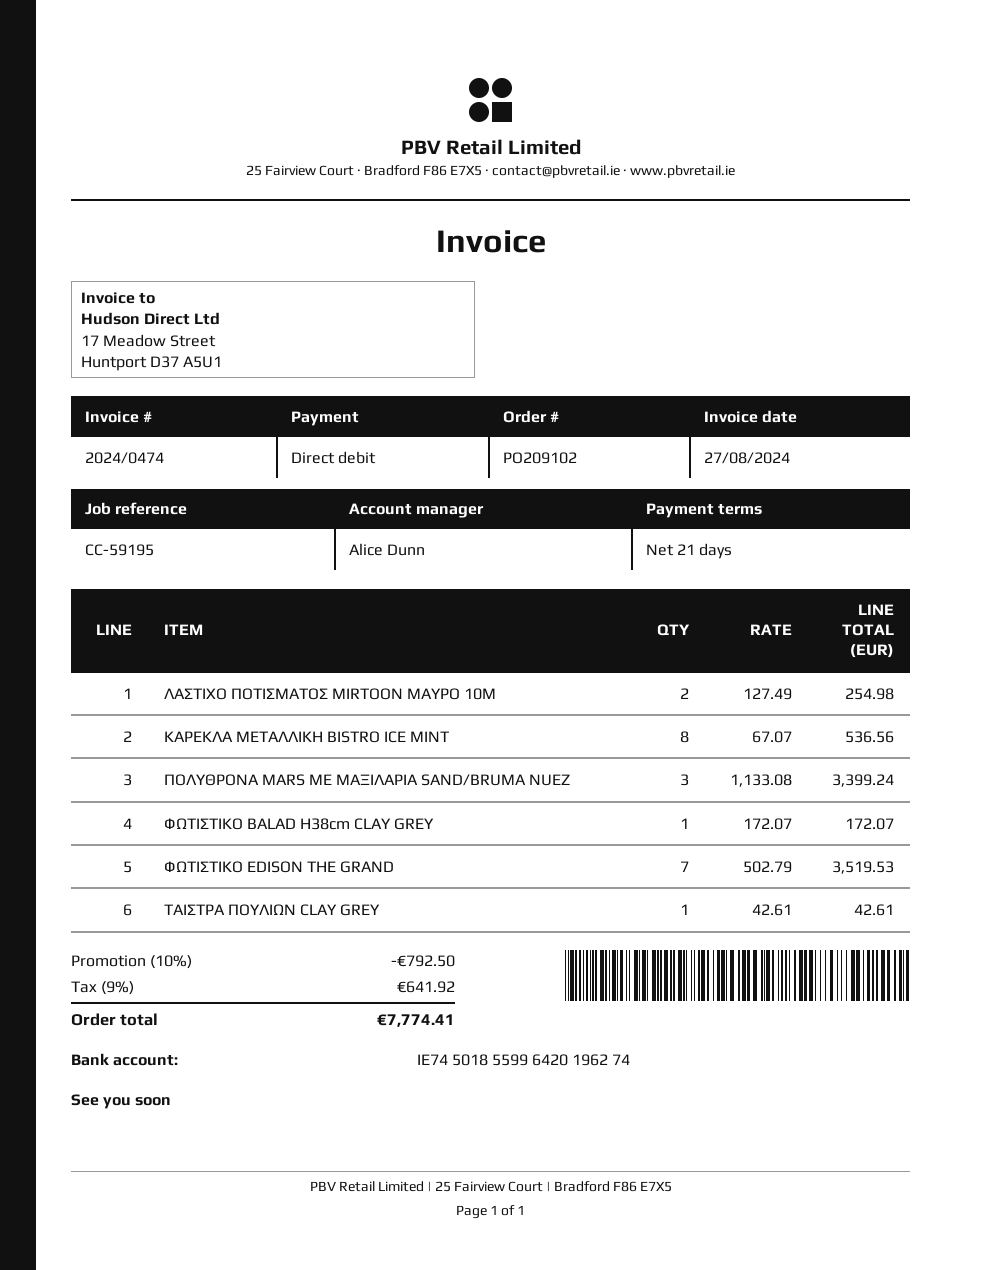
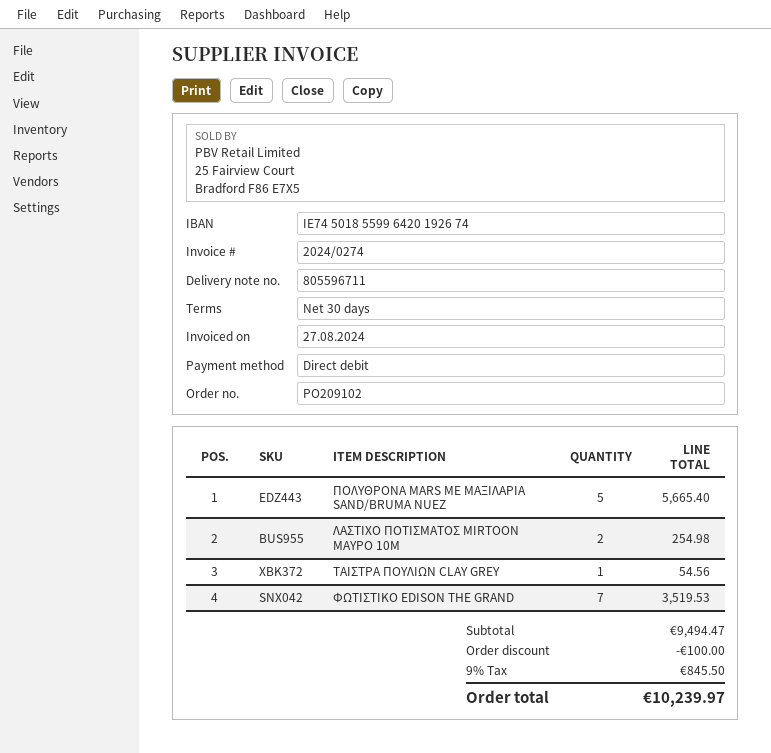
invoice number: 2024/0474 -> 2024/0274
payment terms: 21 days -> 30 days
bank account: IE74501855996420196274 -> IE74501855996420192674
ΚΑΡΕΚΛΑ ΜΕΤΑΛΛΙΚΗ BISTRO ICE MINT: 8 for 536.56 -> none
ΠΟΛΥΘΡΟΝΑ MARS ΜΕ ΜΑΞΙΛΑΡΙΑ SAND/BRUMA NUEZ: 3 for 3399.24 -> 5 for 5665.40
ΦΩΤΙΣΤΙΚΟ BALAD H38cm CLAY GREY: 1 for 172.07 -> none
ΤΑΙΣΤΡΑ ΠΟΥΛΙΩΝ CLAY GREY: 1 for 42.61 -> 1 for 54.56
discount: 792.50 -> 100.00
tax: 9% = 641.92 -> 9% = 845.50
total: 7774.41 -> 10239.97

